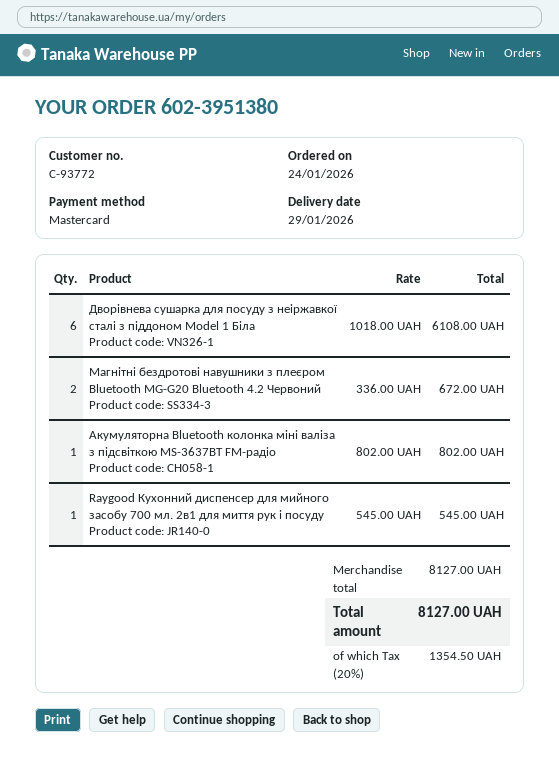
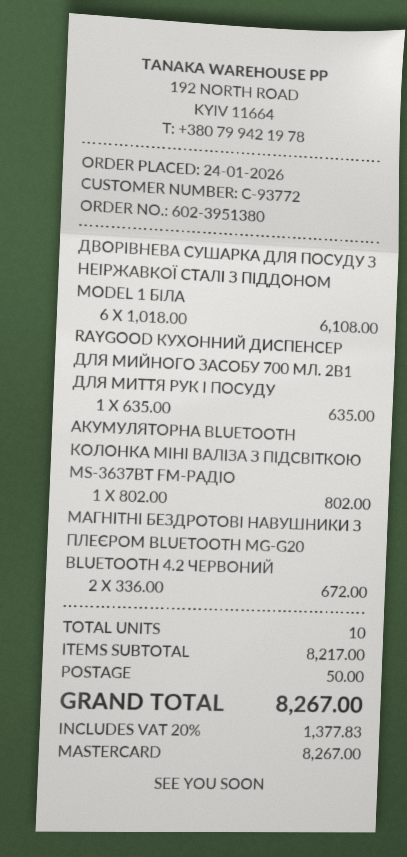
Raygood Кухонний диспенсер для мийного засобу 700 мл. 2в1 для миття рук і посуду: 1 x 545.00 = 545.00 -> 1 x 635.00 = 635.00
subtotal: 8127.00 -> 8217.00
shipping: none -> 50.00
tax: 20% = 1354.50 -> 20% = 1377.83
total: 8127.00 -> 8267.00

